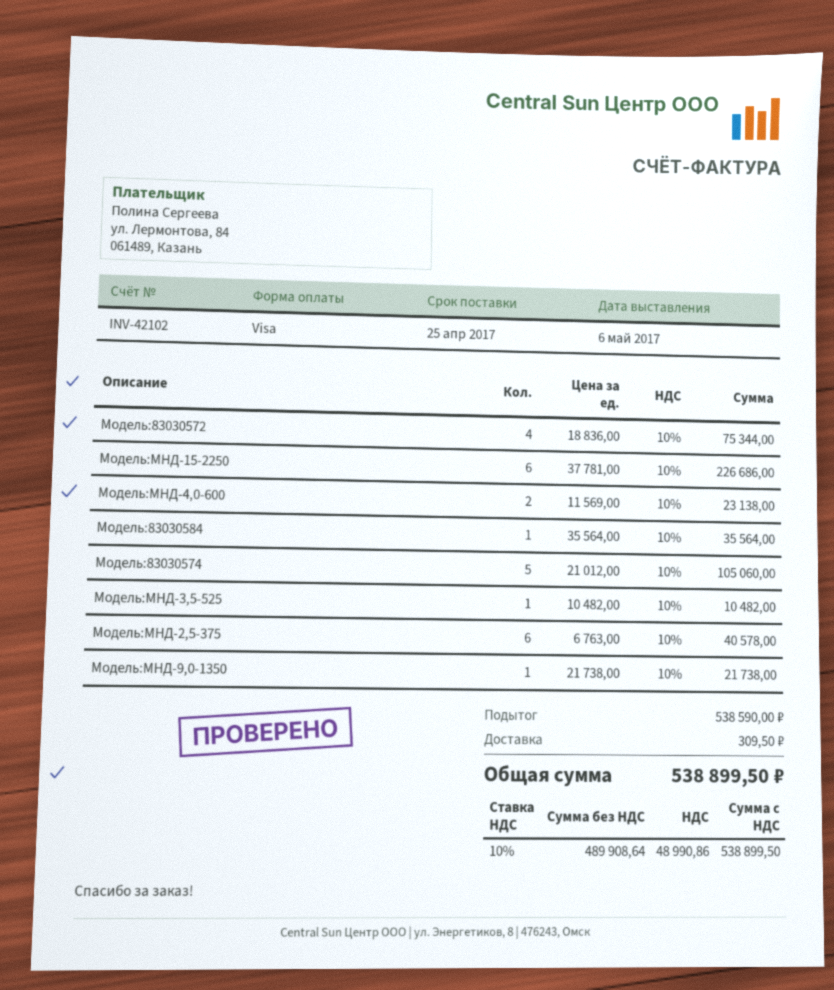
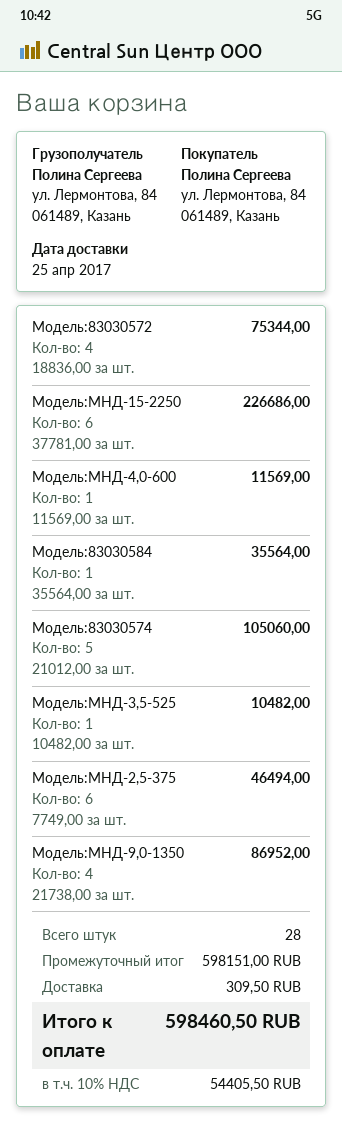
Модель:МНД-4,0-600: 2 x 11569.00 = 23138.00 -> 1 x 11569.00 = 11569.00
Модель:МНД-2,5-375: 6 x 6763.00 = 40578.00 -> 6 x 7749.00 = 46494.00
Модель:МНД-9,0-1350: 1 x 21738.00 = 21738.00 -> 4 x 21738.00 = 86952.00
subtotal: 538590.00 -> 598151.00
tax: 10% = 48990.86 -> 10% = 54405.50
total: 538899.50 -> 598460.50

